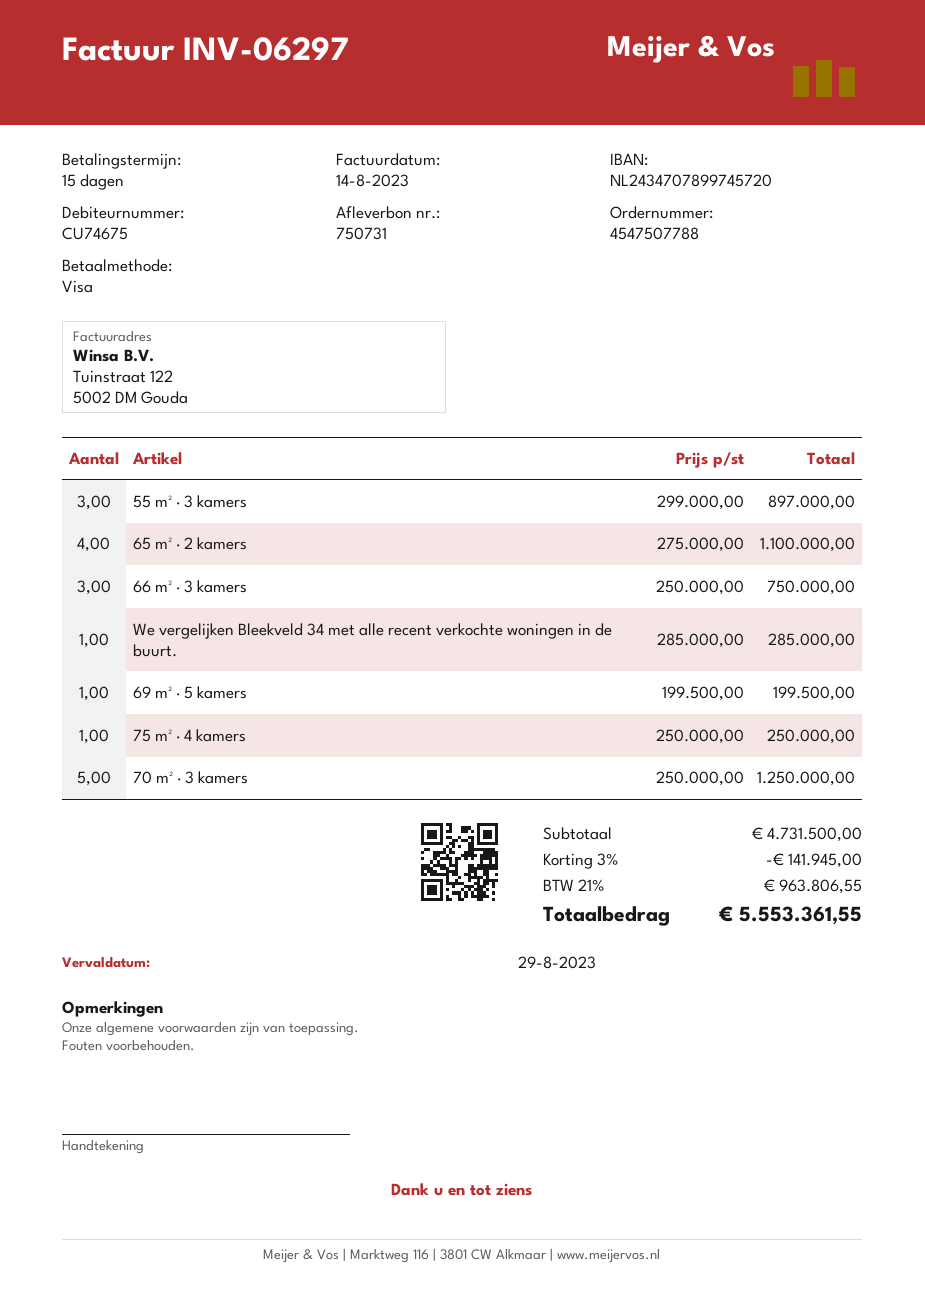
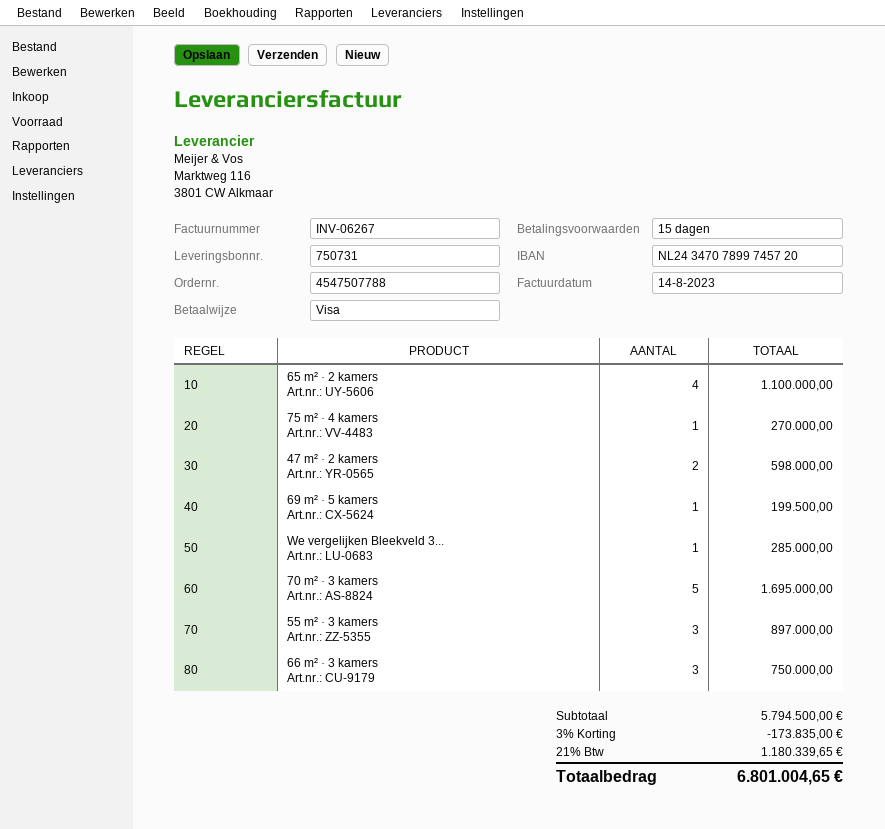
invoice number: INV-06297 -> INV-06267
75 m² · 4 kamers: 1 for 250000.00 -> 1 for 270000.00
70 m² · 3 kamers: 5 for 1250000.00 -> 5 for 1695000.00
47 m² · 2 kamers: none -> 2 for 598000.00
subtotal: 4731500.00 -> 5794500.00
discount: 3% = 141945.00 -> 3% = 173835.00
tax: 21% = 963806.55 -> 21% = 1180339.65
total: 5553361.55 -> 6801004.65

